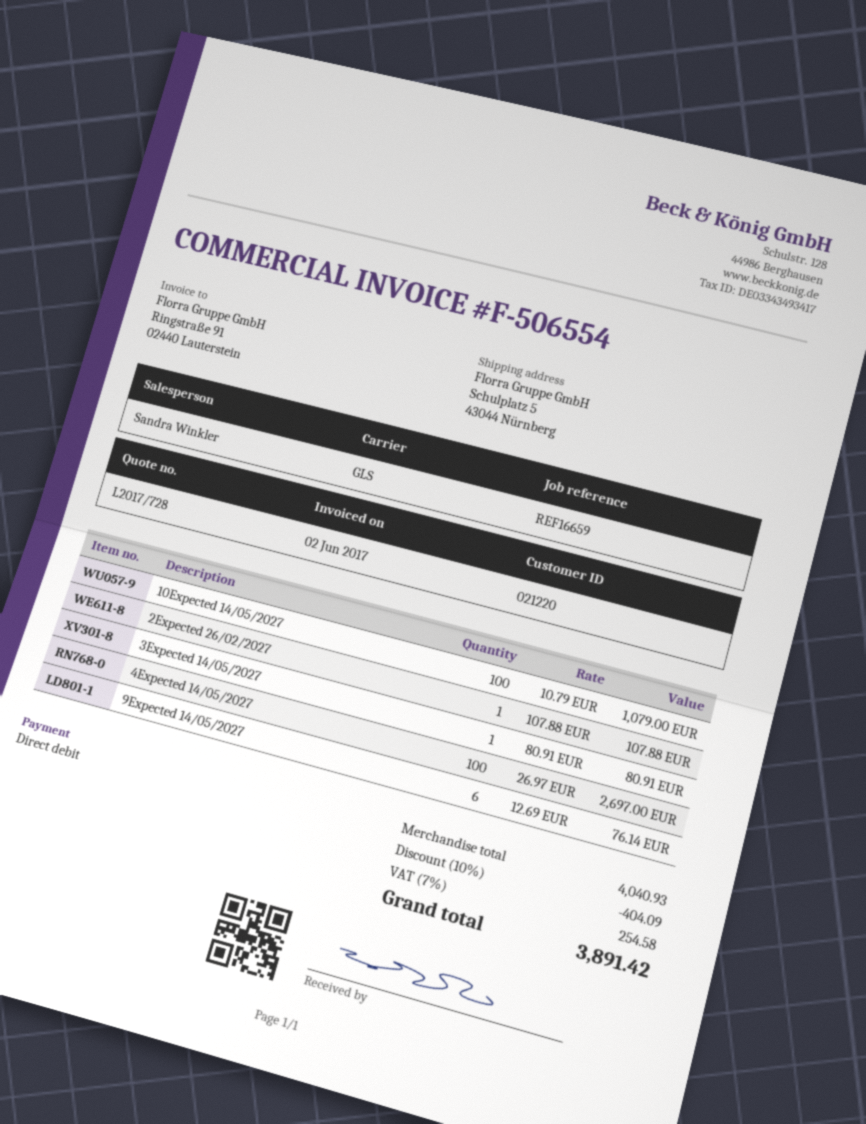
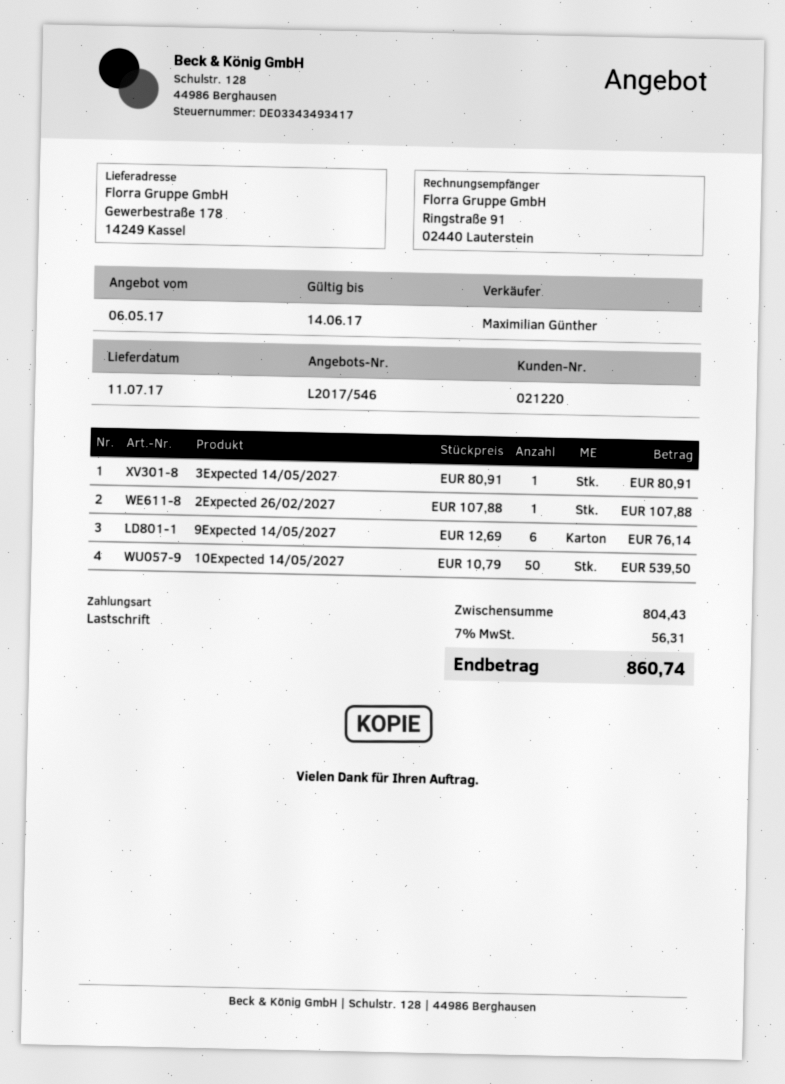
quote number: L2017/728 -> L2017/546
sales rep: Sandra Winkler -> Maximilian Günther
ship to: Schulplatz 5, 43044 Nürnberg -> Gewerbestraße 178, 14249 Kassel
10Expected 14/05/2027: 100 x 10.79 = 1079.00 -> 50 x 10.79 = 539.50
4Expected 14/05/2027: 100 x 26.97 = 2697.00 -> none
subtotal: 4040.93 -> 804.43
discount: 10% = 404.09 -> none
tax: 7% = 254.58 -> 7% = 56.31
total: 3891.42 -> 860.74

